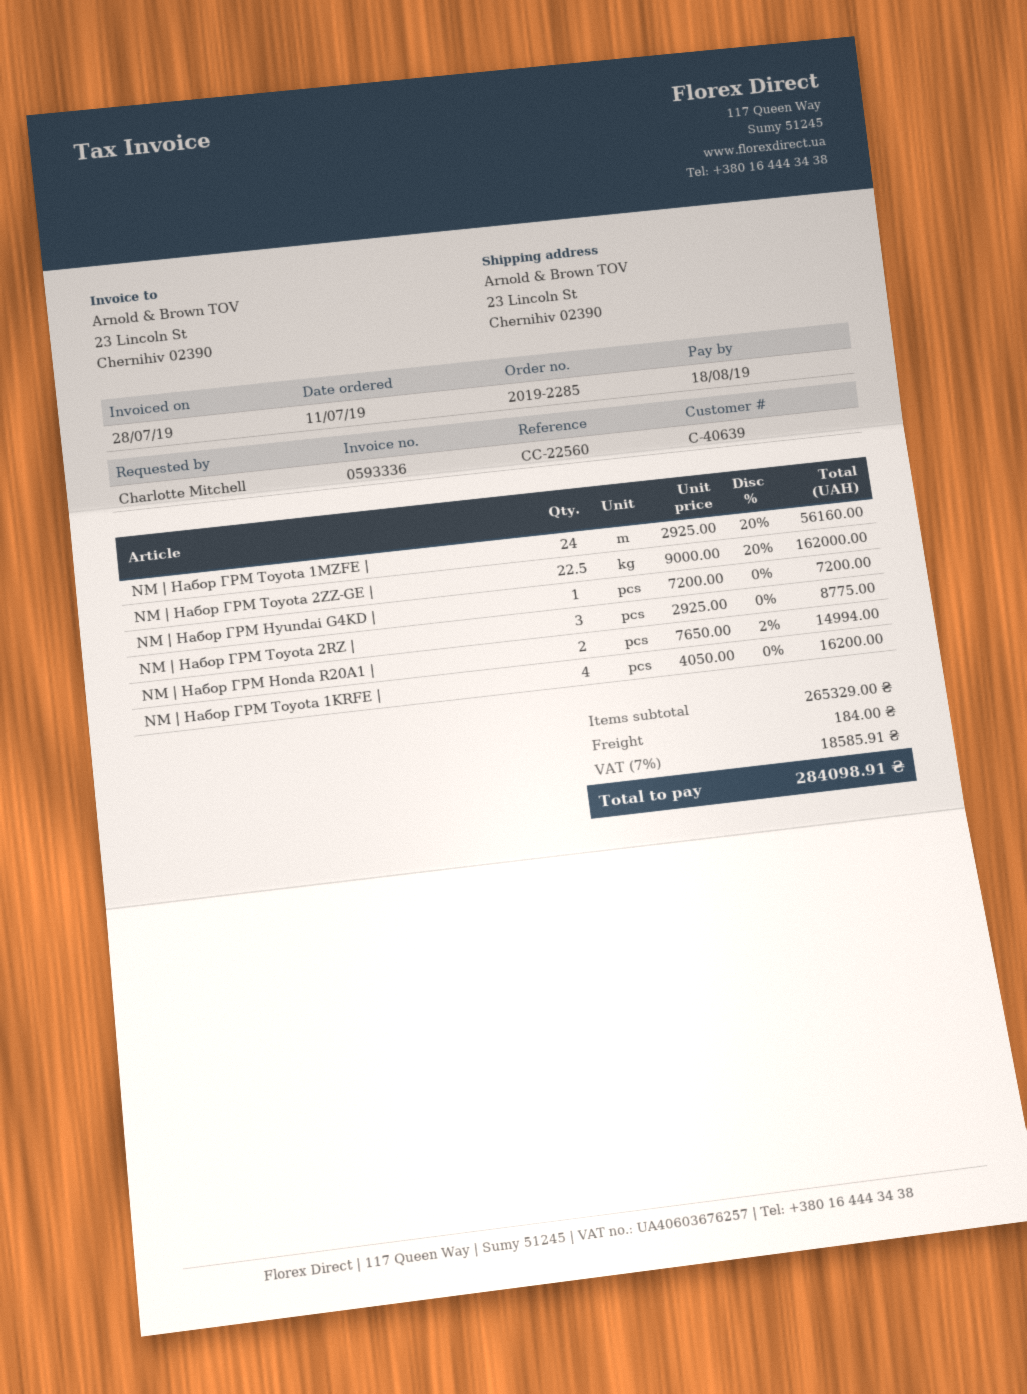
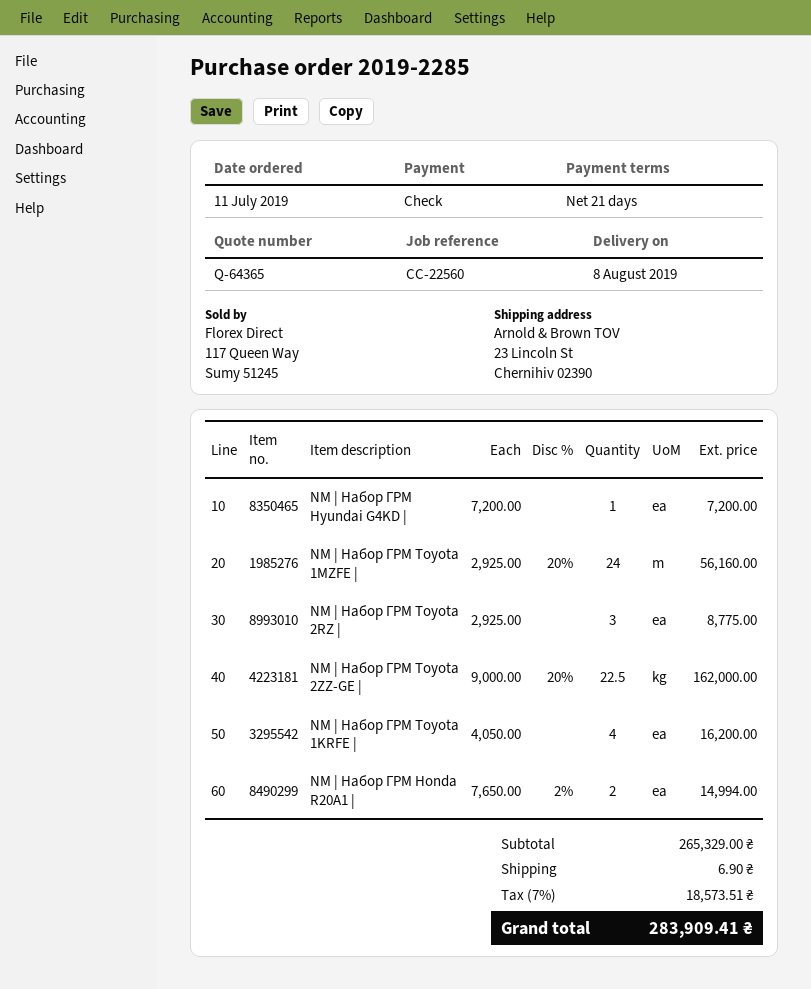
shipping: 184.00 -> 6.90
tax: 7% = 18585.91 -> 7% = 18573.51
total: 284098.91 -> 283909.41

